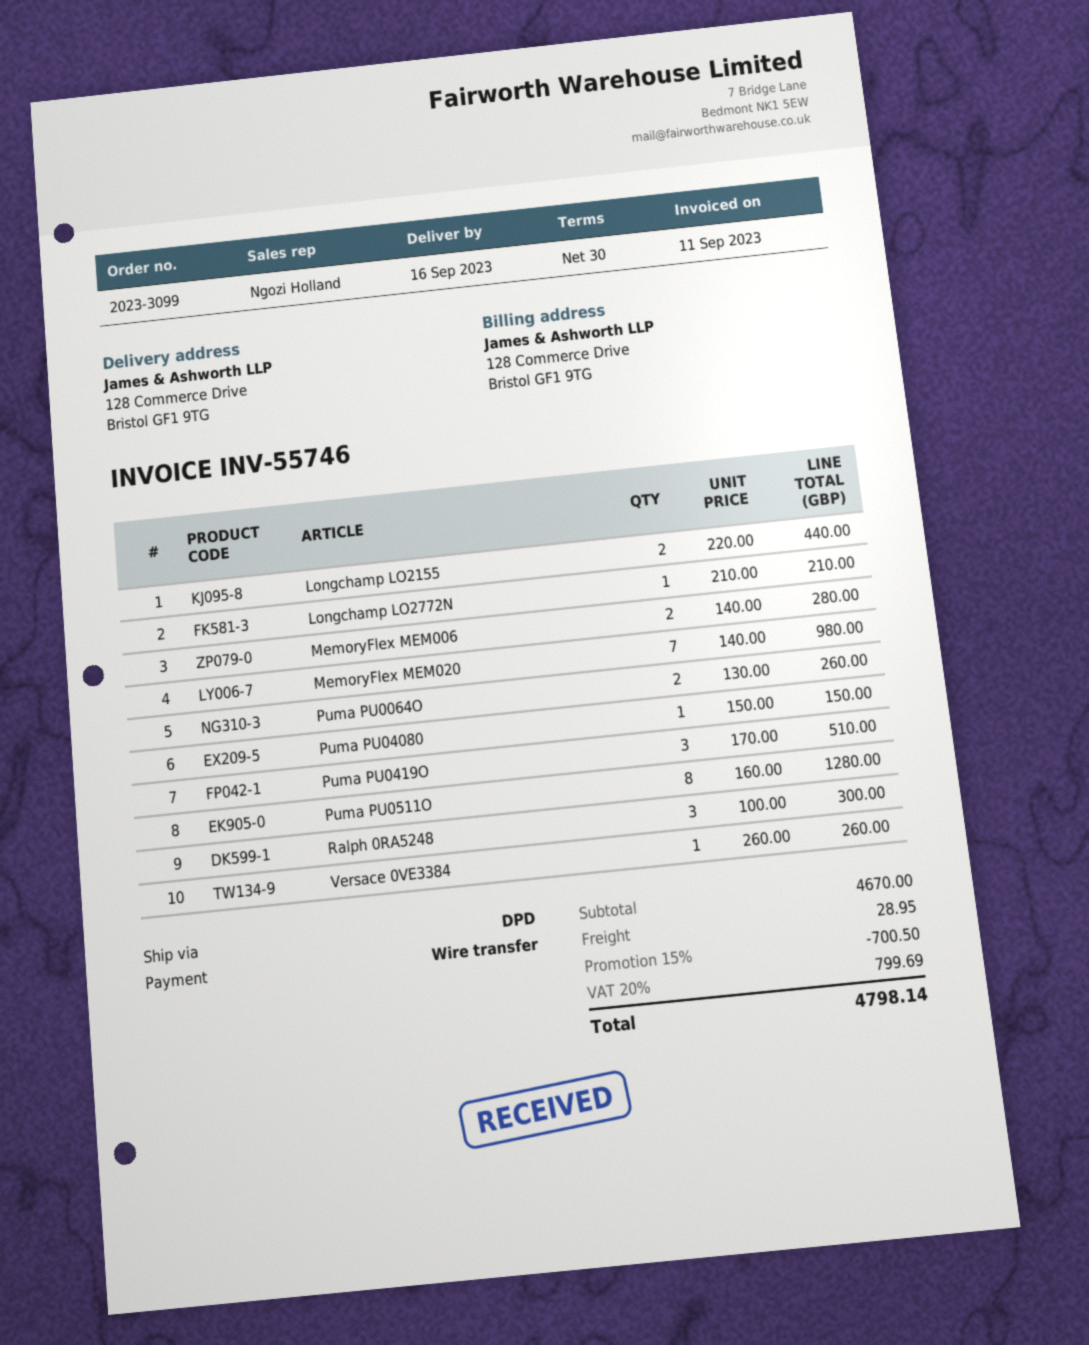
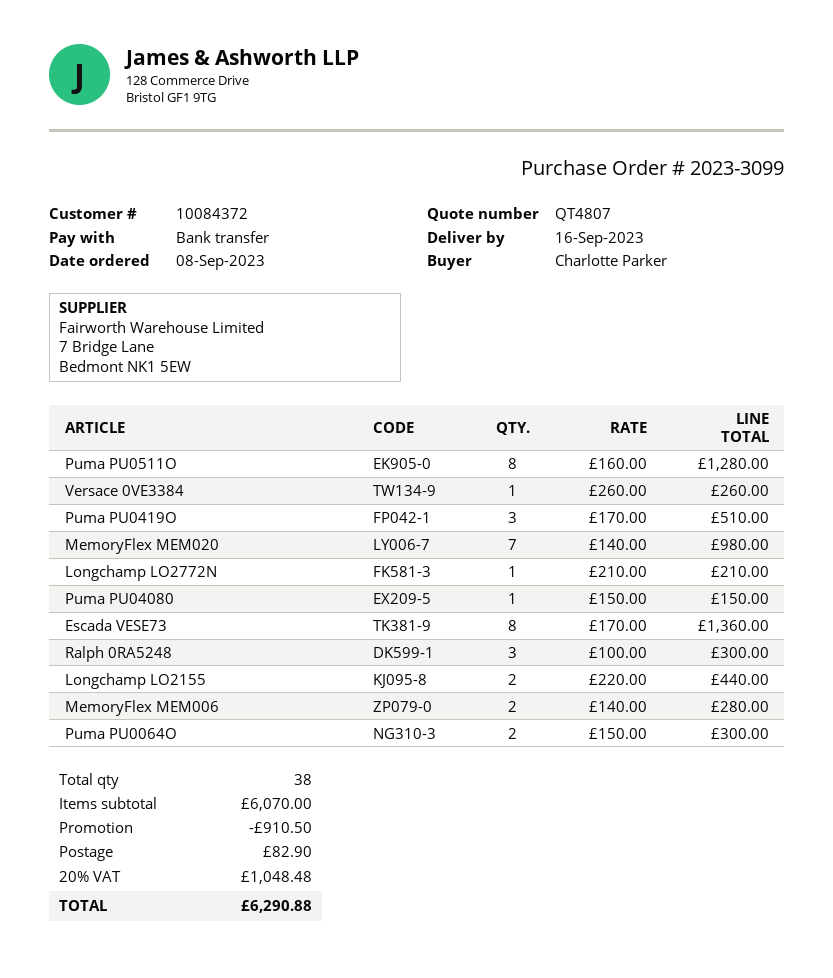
Puma PU0064O: 2 x 130.00 = 260.00 -> 2 x 150.00 = 300.00
Escada VESE73: none -> 8 x 170.00 = 1360.00
subtotal: 4670.00 -> 6070.00
discount: 700.50 -> 910.50
shipping: 28.95 -> 82.90
tax: 20% = 799.69 -> 20% = 1048.48
total: 4798.14 -> 6290.88

